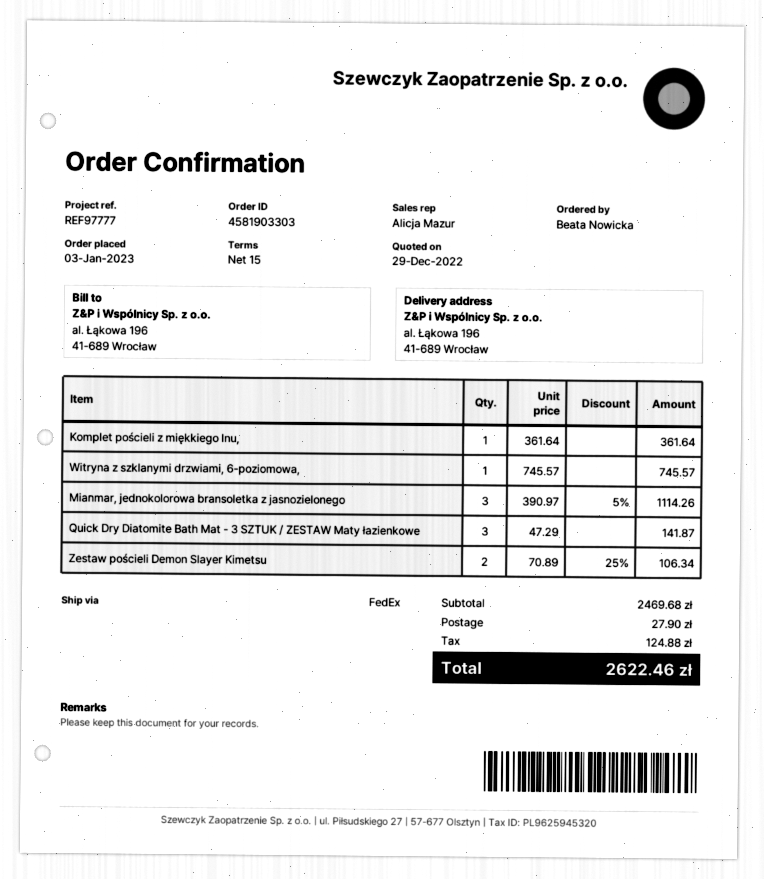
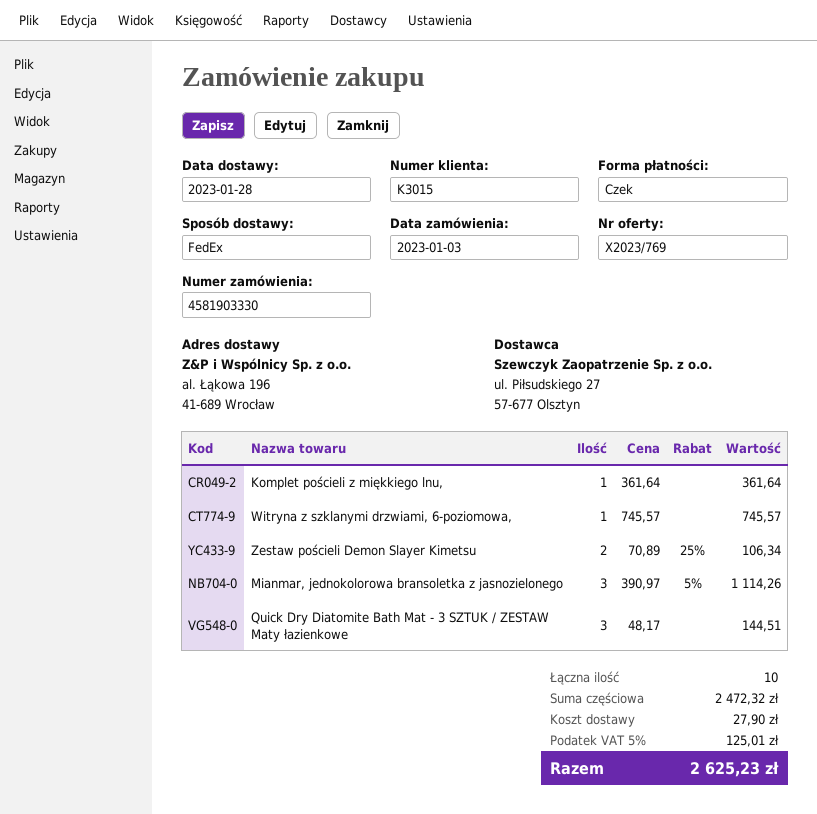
order number: 4581903303 -> 4581903330
Quick Dry Diatomite Bath Mat - 3 SZTUK / ZESTAW Maty łazienkowe: 3 x 47.29 = 141.87 -> 3 x 48.17 = 144.51
subtotal: 2469.68 -> 2472.32
tax: 124.88 -> 125.01
total: 2622.46 -> 2625.23

